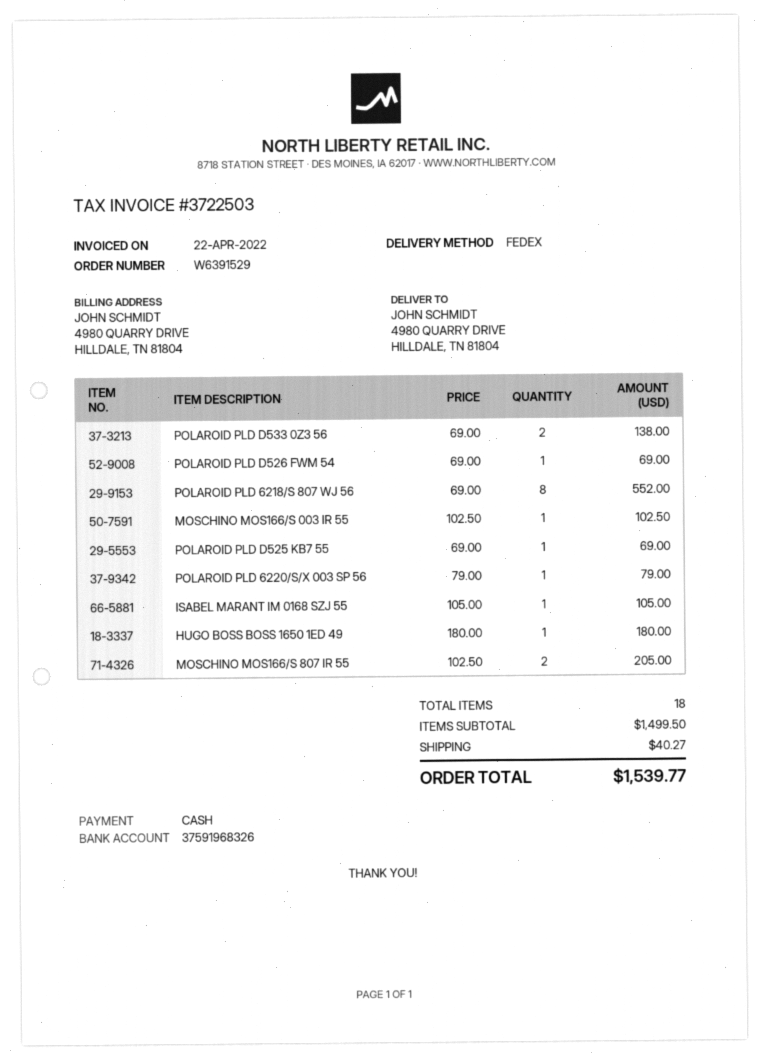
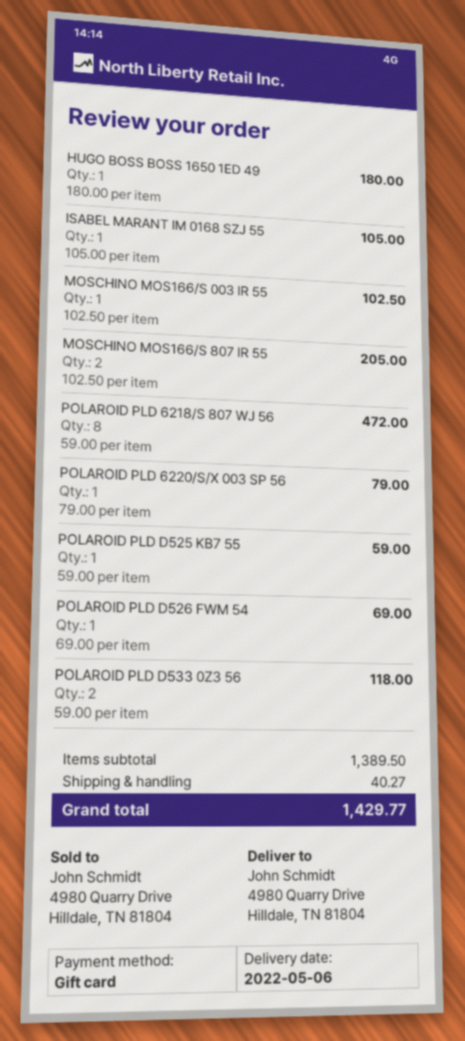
payment method: cash -> gift card
POLAROID PLD D533 0Z3 56: 2 x 69.00 = 138.00 -> 2 x 59.00 = 118.00
POLAROID PLD 6218/S 807 WJ 56: 8 x 69.00 = 552.00 -> 8 x 59.00 = 472.00
POLAROID PLD D525 KB7 55: 1 x 69.00 = 69.00 -> 1 x 59.00 = 59.00
subtotal: 1499.50 -> 1389.50
total: 1539.77 -> 1429.77

